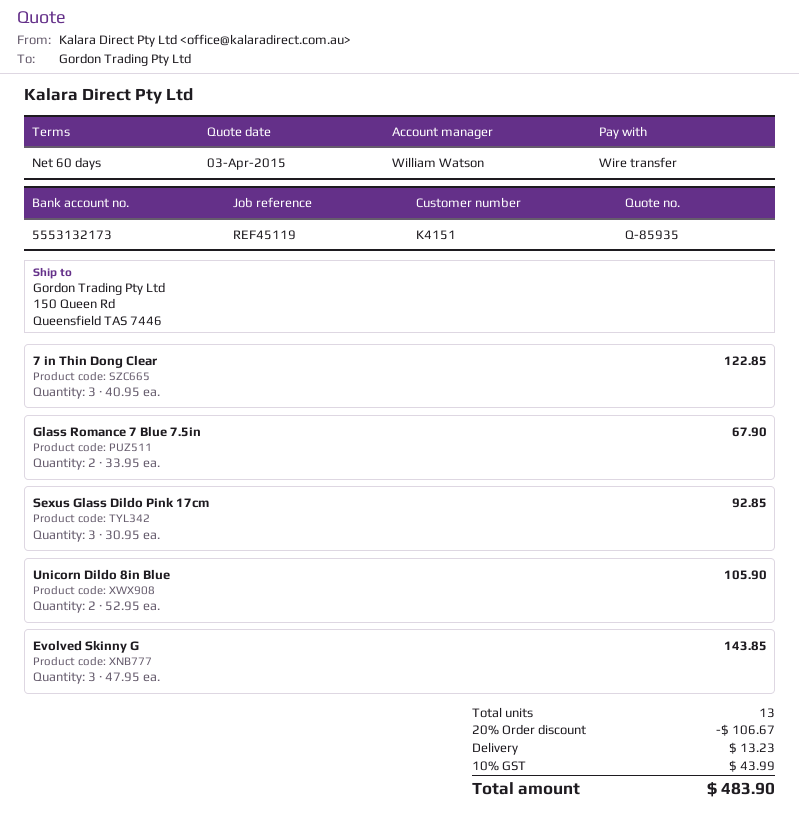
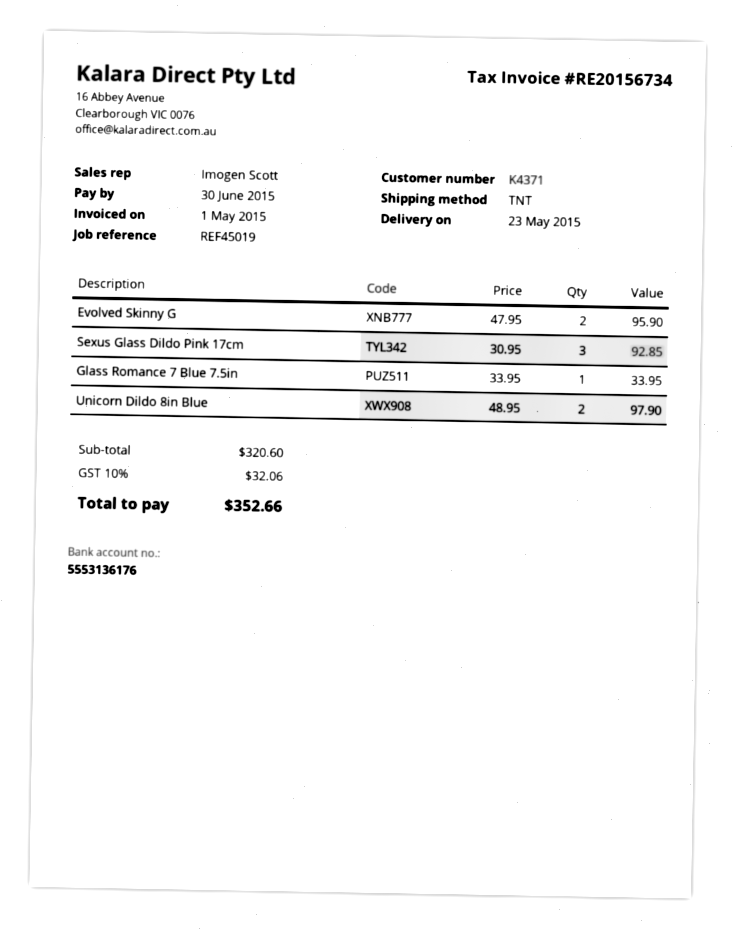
customer number: K4151 -> K4371
reference: REF45119 -> REF45019
sales rep: William Watson -> Imogen Scott
bank account: 5553132173 -> 5553136176
7 in Thin Dong Clear: 3 x 40.95 = 122.85 -> none
Glass Romance 7 Blue 7.5in: 2 x 33.95 = 67.90 -> 1 x 33.95 = 33.95
Unicorn Dildo 8in Blue: 2 x 52.95 = 105.90 -> 2 x 48.95 = 97.90
Evolved Skinny G: 3 x 47.95 = 143.85 -> 2 x 47.95 = 95.90
discount: 20% = 106.67 -> none
shipping: 13.23 -> none
tax: 10% = 43.99 -> 10% = 32.06
total: 483.90 -> 352.66

